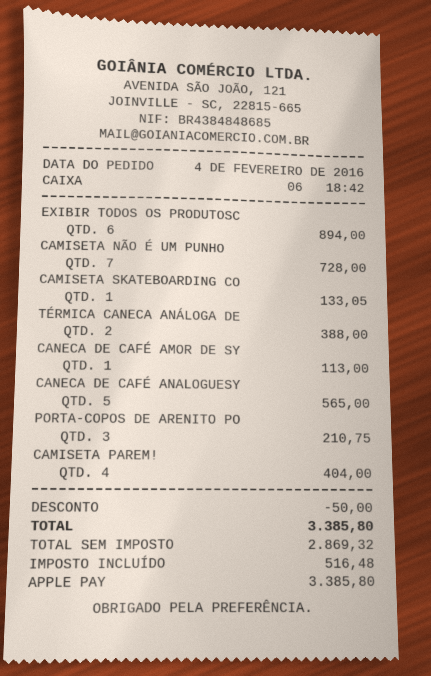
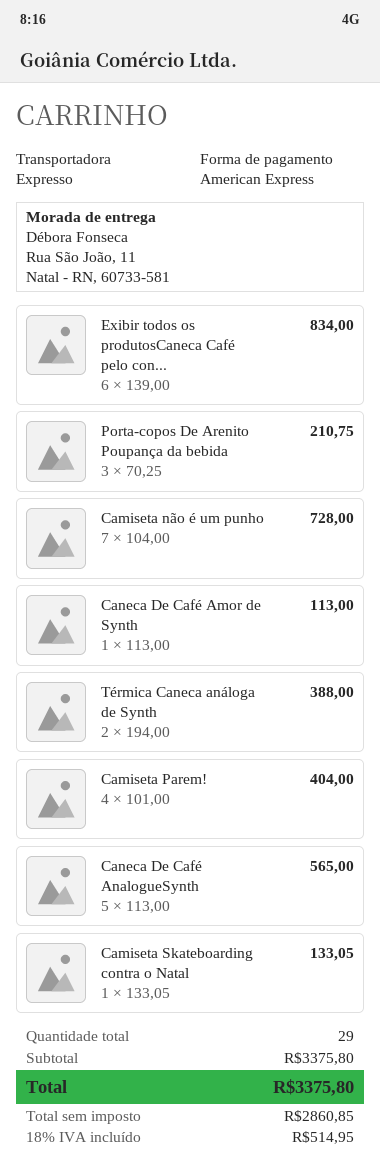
payment method: Apple Pay -> American Express
EXIBIR TODOS OS PRODUTOSC: 6 for 894.00 -> 6 for 834.00
discount: 50.00 -> none
net: 2869.32 -> 2860.85
tax: 516.48 -> 514.95
total: 3385.80 -> 3375.80

